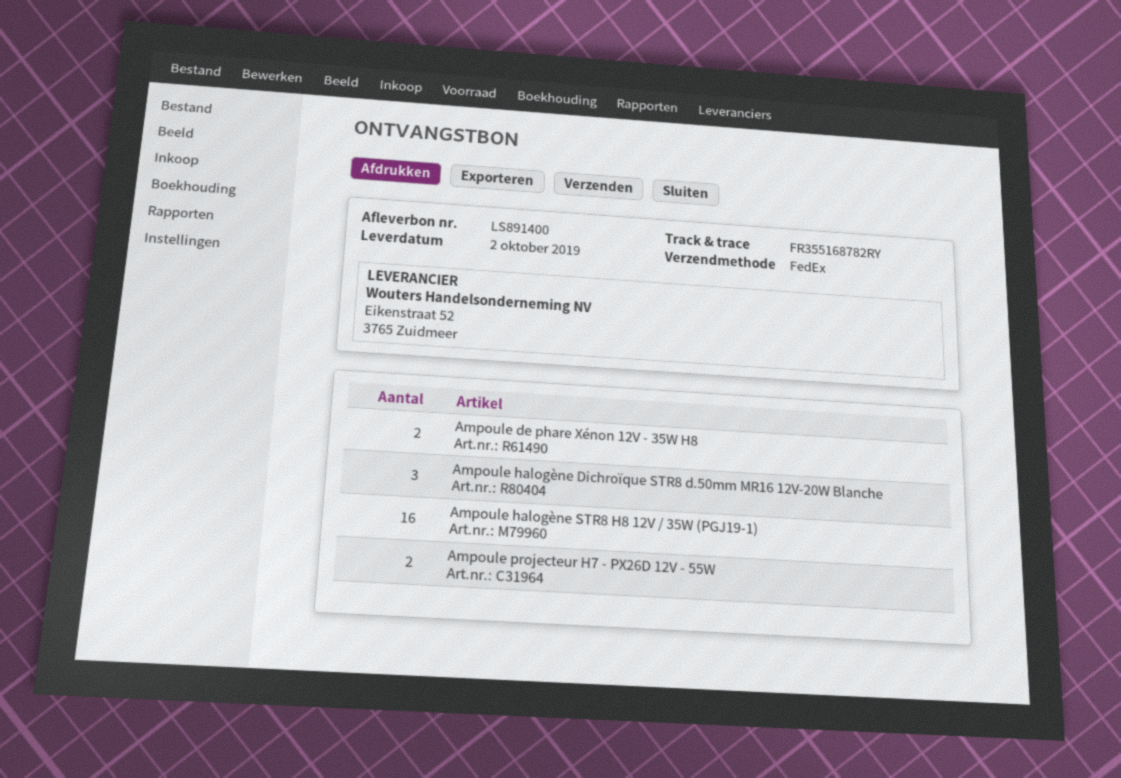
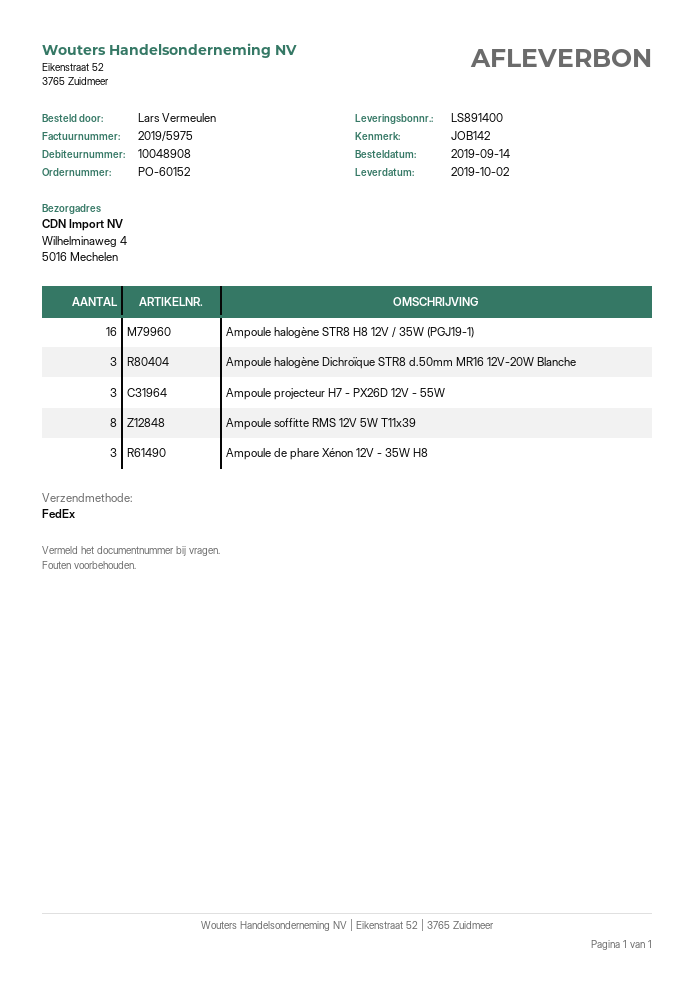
Ampoule de phare Xénon 12V - 35W H8: 2 -> 3
Ampoule projecteur H7 - PX26D 12V - 55W: 2 -> 3
Ampoule soffitte RMS 12V 5W T11x39: none -> 8

